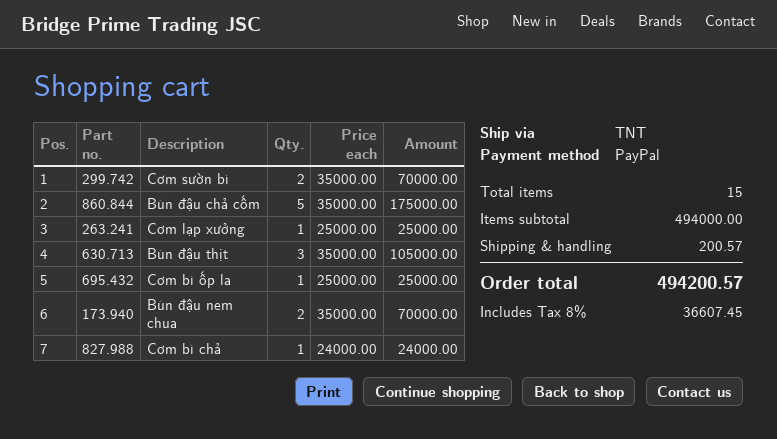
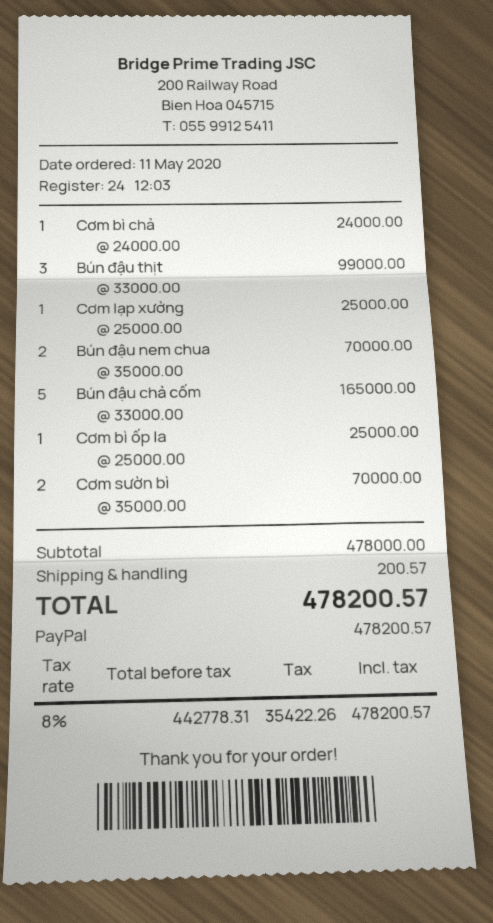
Bún đậu chả cốm: 5 x 35000.00 = 175000.00 -> 5 x 33000.00 = 165000.00
Bún đậu thịt: 3 x 35000.00 = 105000.00 -> 3 x 33000.00 = 99000.00
subtotal: 494000.00 -> 478000.00
tax: 8% = 36607.45 -> 8% = 35422.26
total: 494200.57 -> 478200.57

